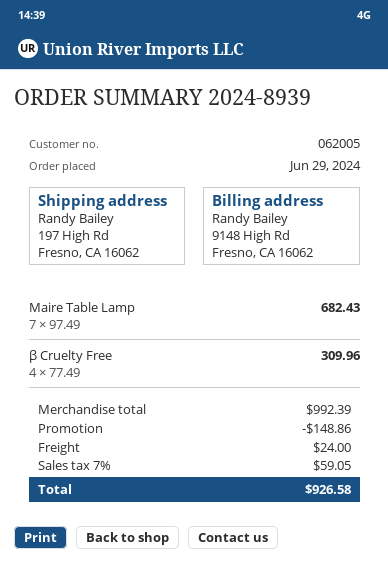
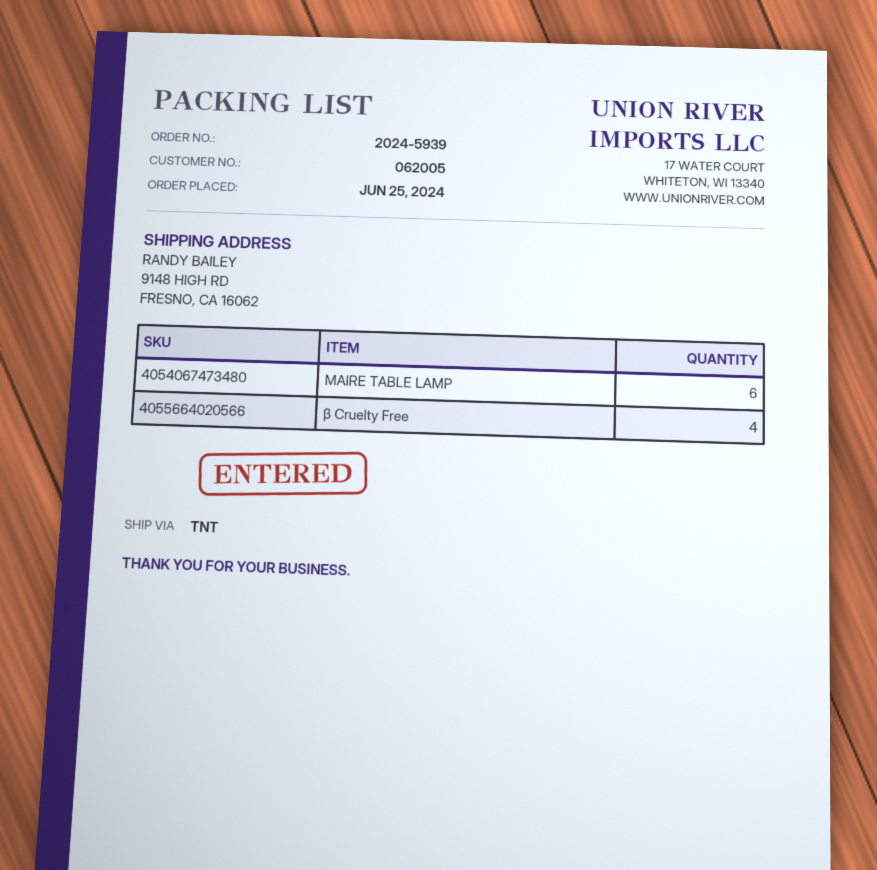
order number: 2024-8939 -> 2024-5939
order date: 2024-06-29 -> 2024-06-25
ship to: 197 High Rd, Fresno, CA 16062 -> 9148 HIGH RD, FRESNO, CA 16062
Maire Table Lamp: 7 -> 6

